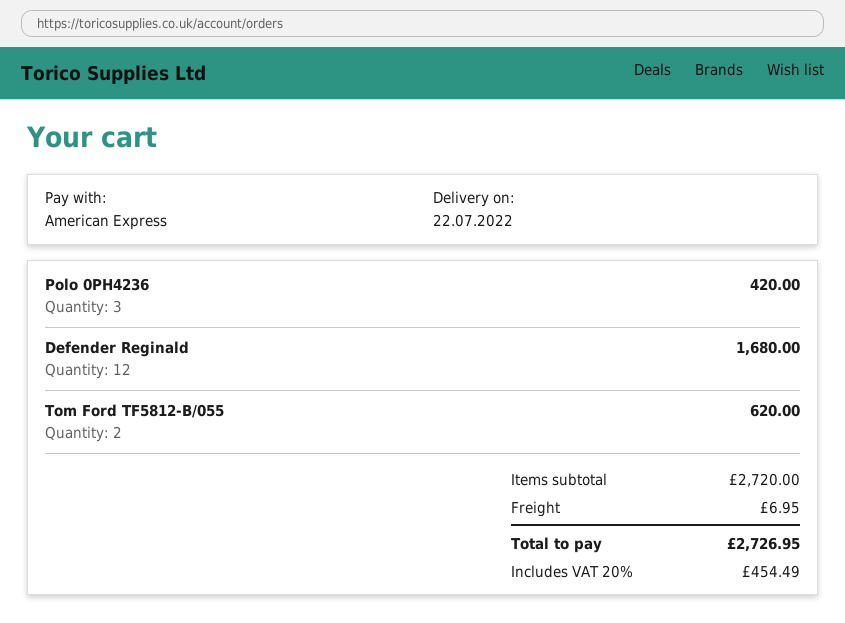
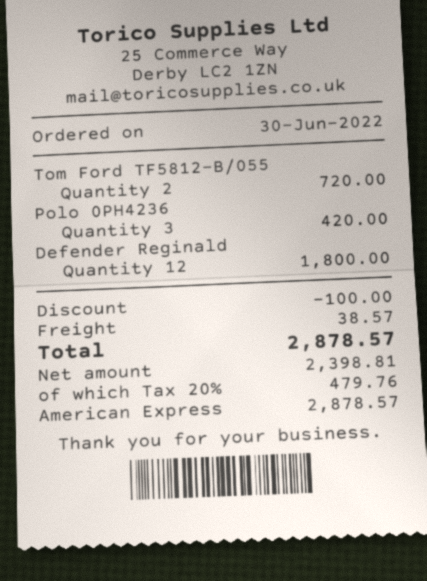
Defender Reginald: 12 for 1680.00 -> 12 for 1800.00
Tom Ford TF5812-B/055: 2 for 620.00 -> 2 for 720.00
discount: none -> 100.00
shipping: 6.95 -> 38.57
tax: 20% = 454.49 -> 20% = 479.76
total: 2726.95 -> 2878.57

